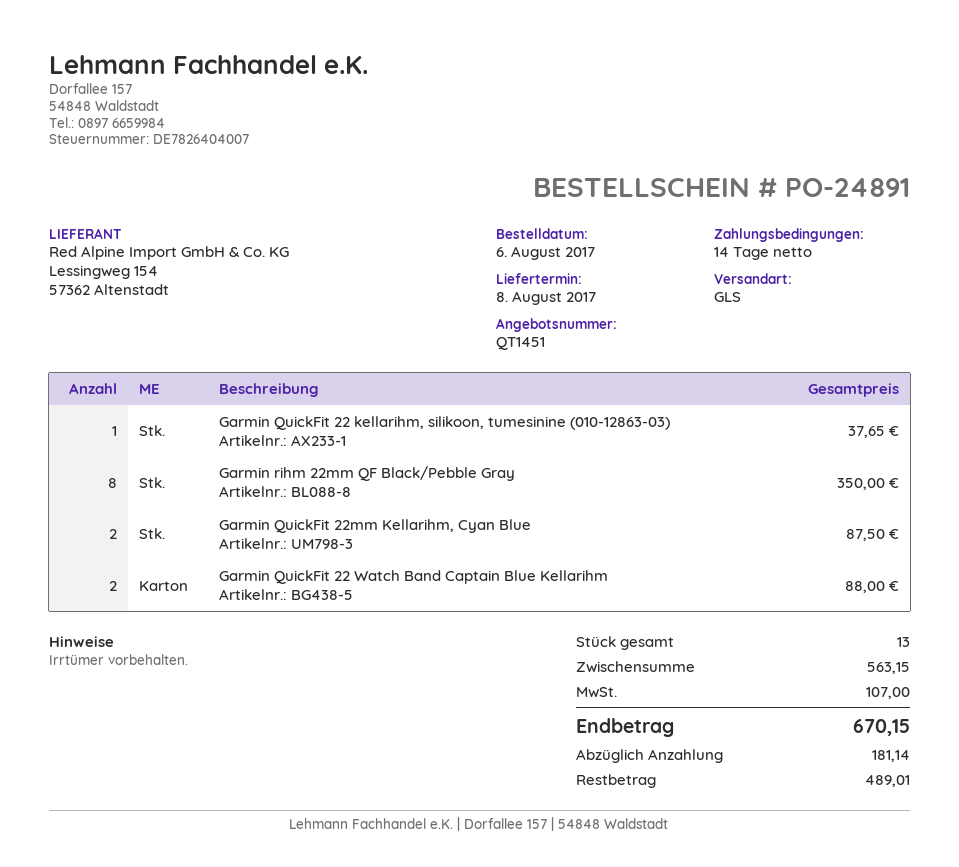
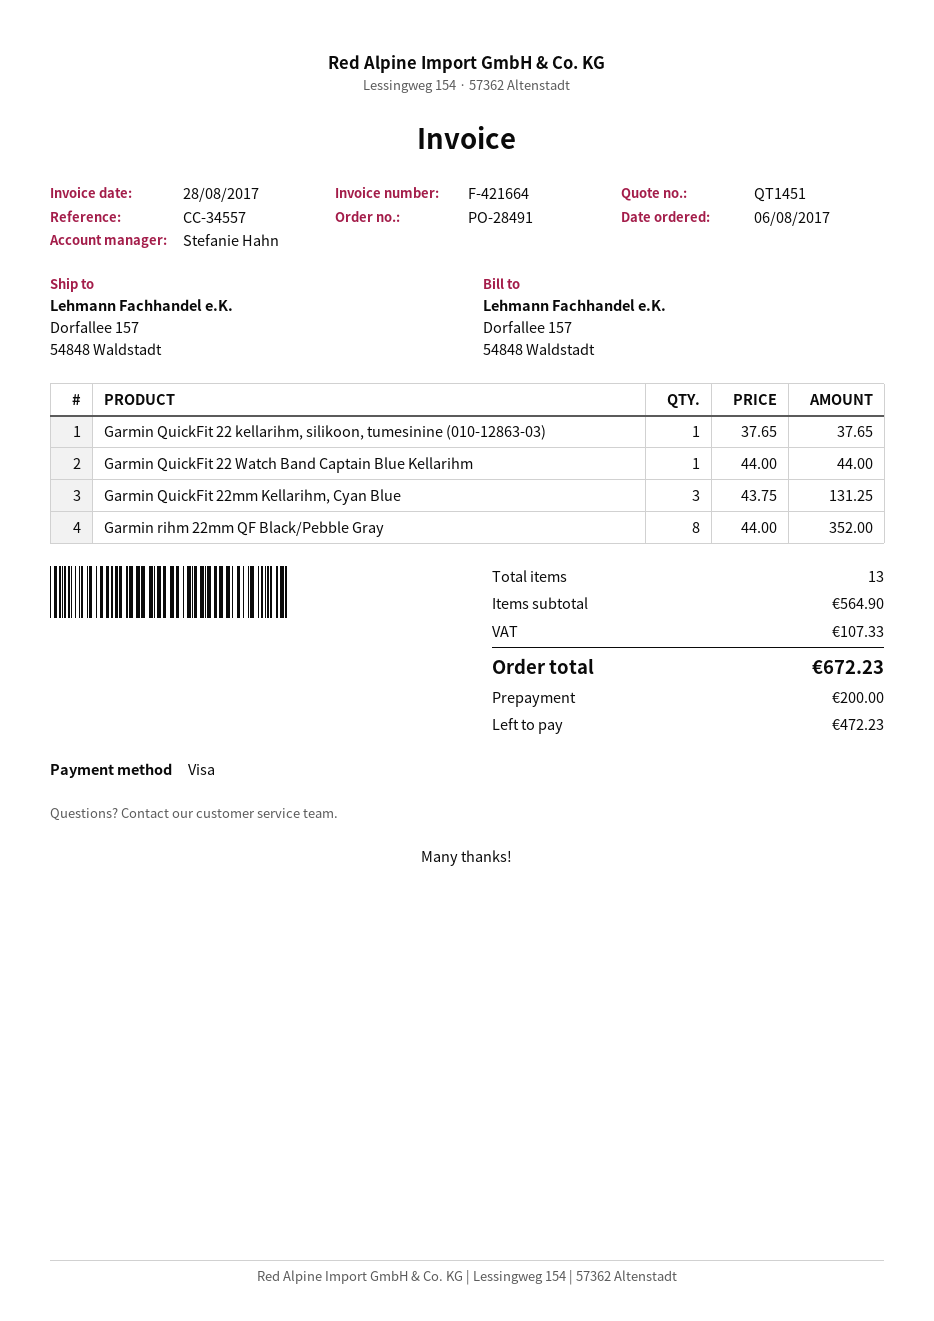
order number: PO-24891 -> PO-28491
Garmin rihm 22mm QF Black/Pebble Gray: 8 for 350.00 -> 8 for 352.00
Garmin QuickFit 22mm Kellarihm, Cyan Blue: 2 for 87.50 -> 3 for 131.25
Garmin QuickFit 22 Watch Band Captain Blue Kellarihm: 2 for 88.00 -> 1 for 44.00
subtotal: 563.15 -> 564.90
tax: 107.00 -> 107.33
total: 670.15 -> 672.23
deposit: 181.14 -> 200.00
balance: 489.01 -> 472.23

